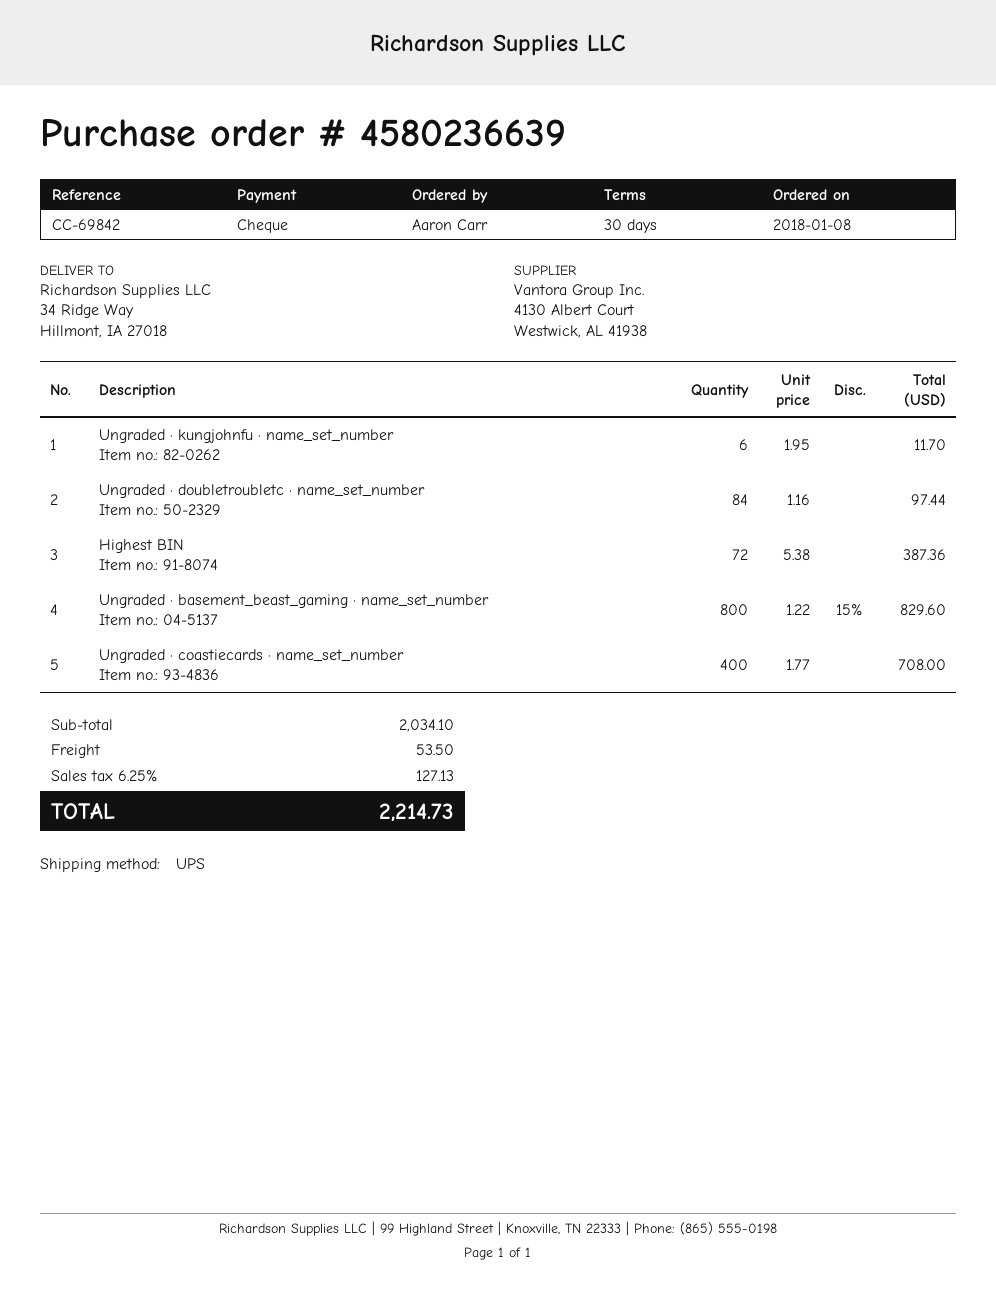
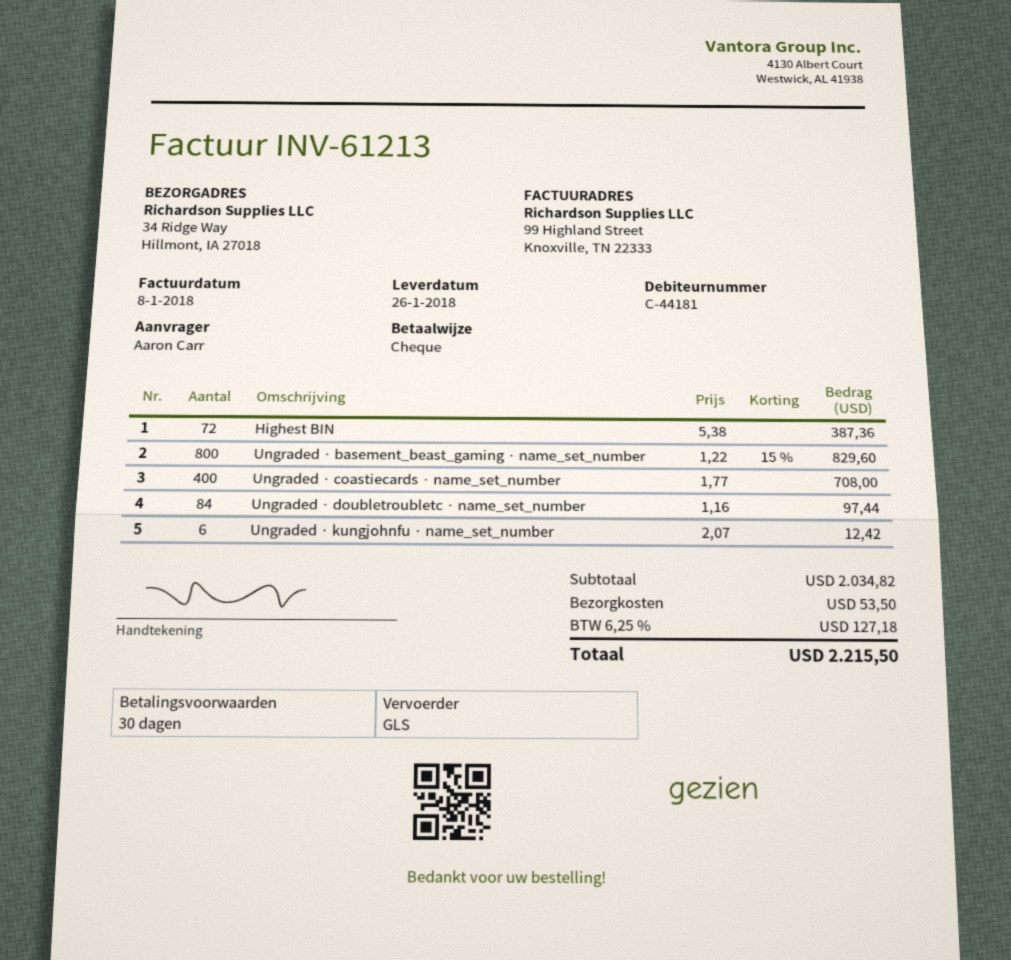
shipping method: UPS -> GLS
Ungraded · kungjohnfu · name_set_number: 6 x 1.95 = 11.70 -> 6 x 2.07 = 12.42
subtotal: 2034.10 -> 2034.82
tax: 6.25% = 127.13 -> 6.25% = 127.18
total: 2214.73 -> 2215.50

